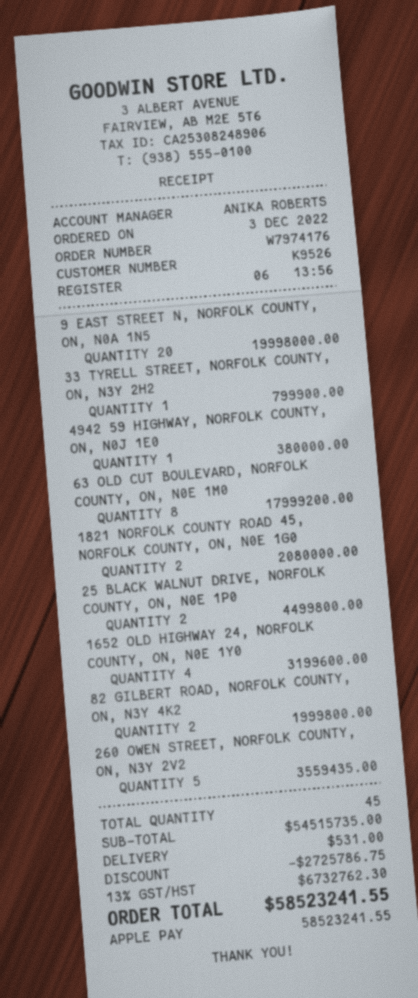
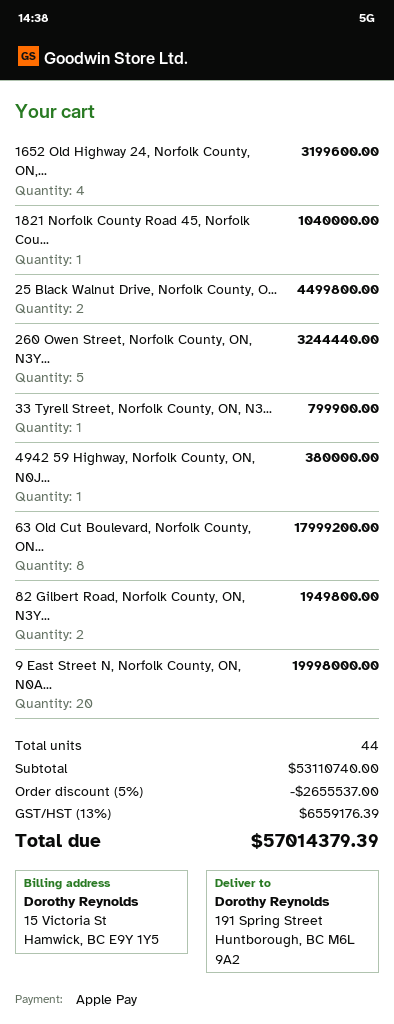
1821 NORFOLK COUNTY ROAD 45, NORFOLK COUNTY, ON, N0E 1G0: 2 for 2080000.00 -> 1 for 1040000.00
82 GILBERT ROAD, NORFOLK COUNTY, ON, N3Y 4K2: 2 for 1999800.00 -> 2 for 1949800.00
260 OWEN STREET, NORFOLK COUNTY, ON, N3Y 2V2: 5 for 3559435.00 -> 5 for 3244440.00
total quantity: 45 -> 44
subtotal: 54515735.00 -> 53110740.00
discount: 2725786.75 -> 2655537.00
shipping: 531.00 -> none
tax: 13% = 6732762.30 -> 13% = 6559176.39
total: 58523241.55 -> 57014379.39

